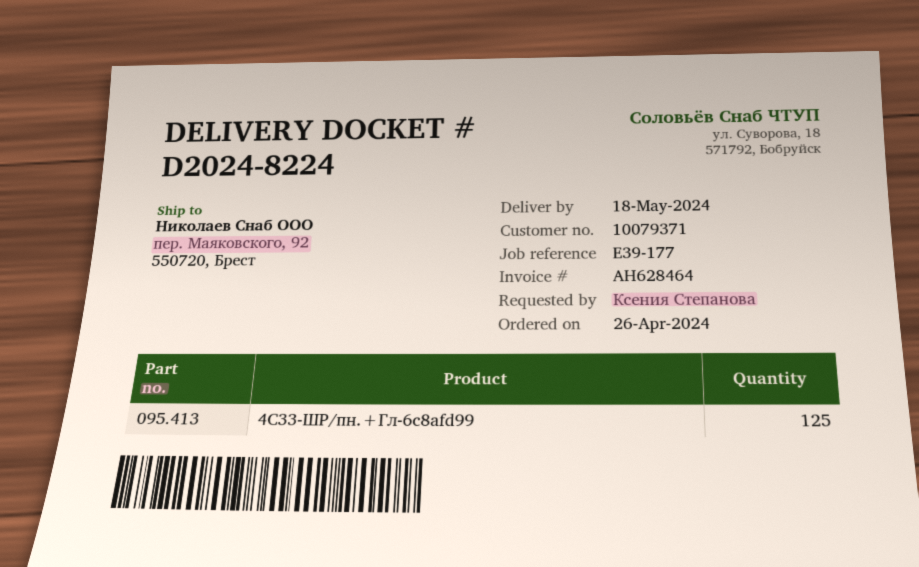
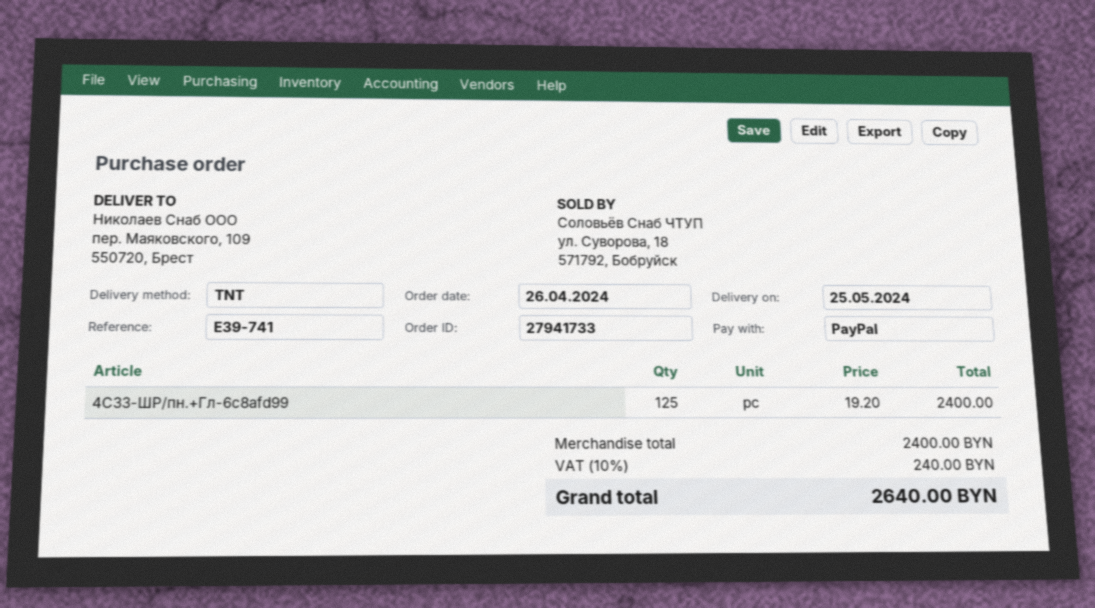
delivery date: 2024-05-18 -> 2024-05-25
reference: E39-177 -> E39-741
ship to: пер. Маяковского, 92, 550720, Брест -> пер. Маяковского, 109, 550720, Брест

